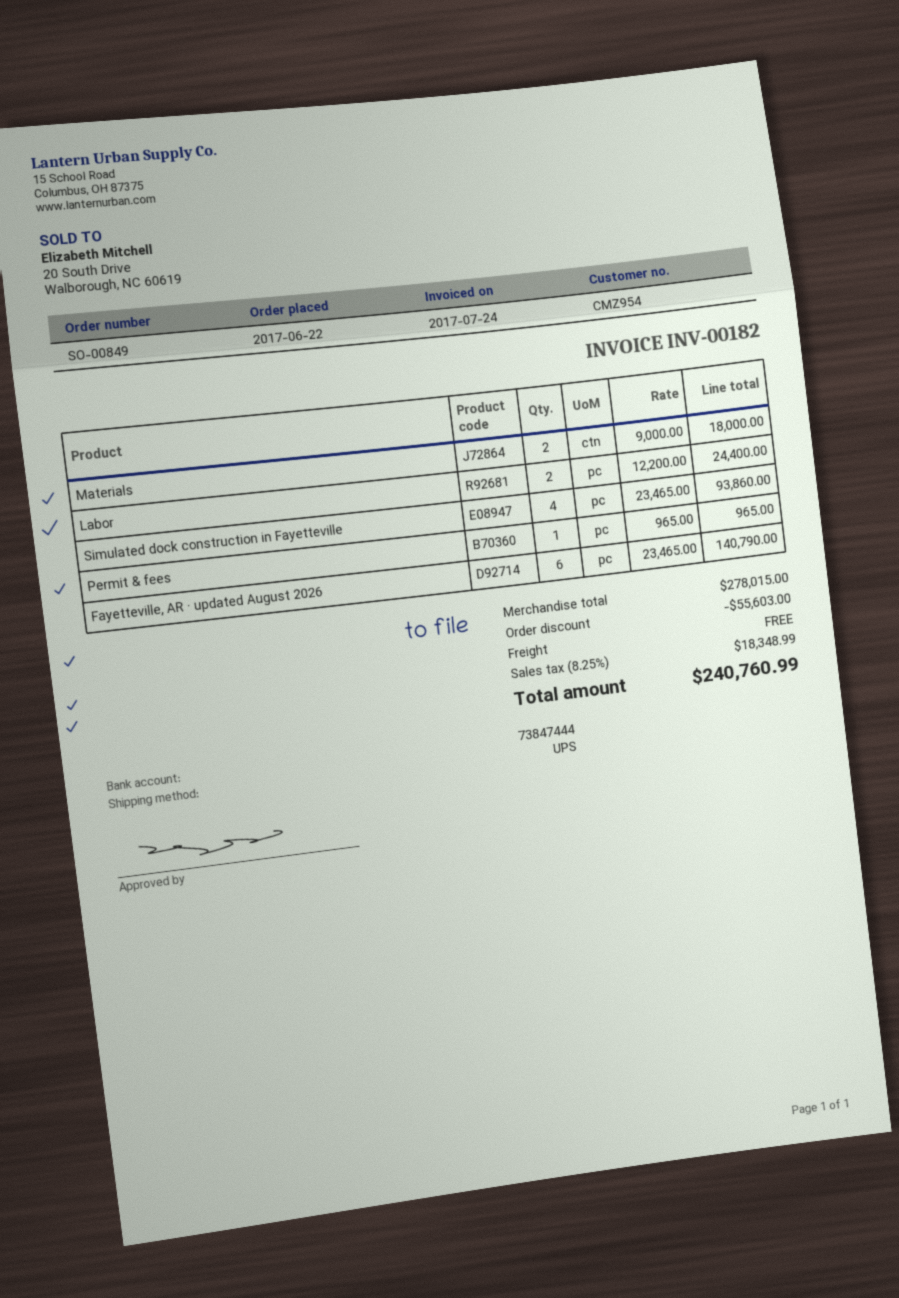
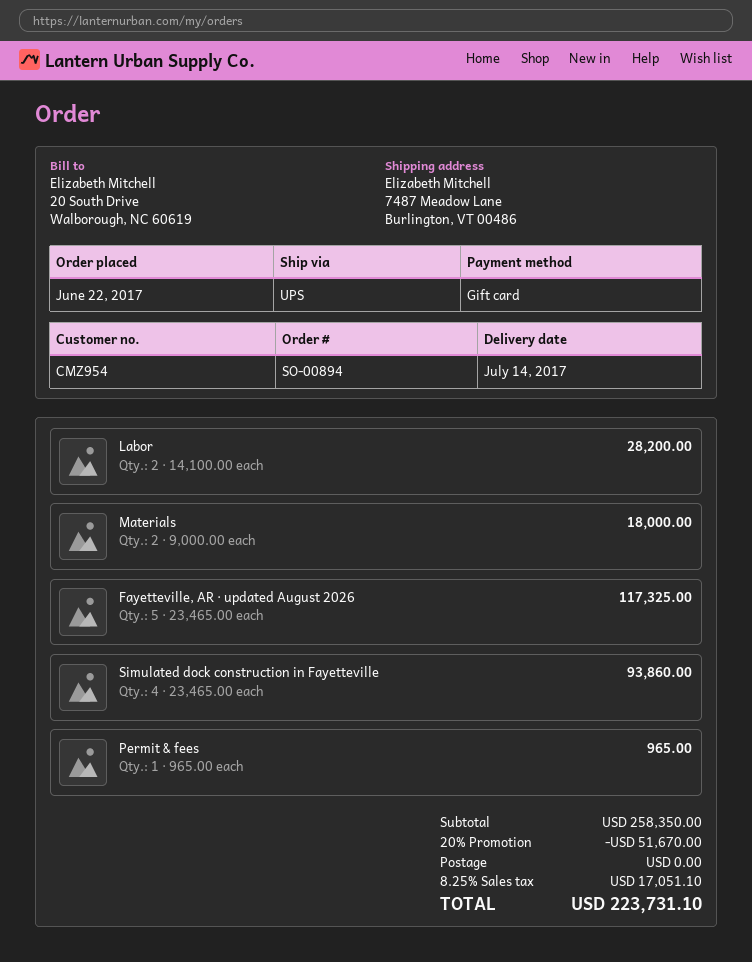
order number: SO-00849 -> SO-00894
Labor: 2 x 12200.00 = 24400.00 -> 2 x 14100.00 = 28200.00
Fayetteville, AR · updated August 2026: 6 x 23465.00 = 140790.00 -> 5 x 23465.00 = 117325.00
subtotal: 278015.00 -> 258350.00
discount: 55603.00 -> 51670.00
tax: 8.25% = 18348.99 -> 8.25% = 17051.10
total: 240760.99 -> 223731.10

